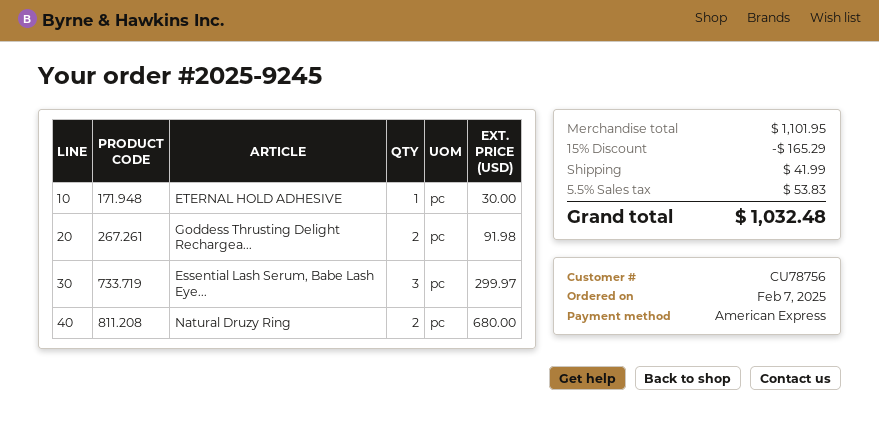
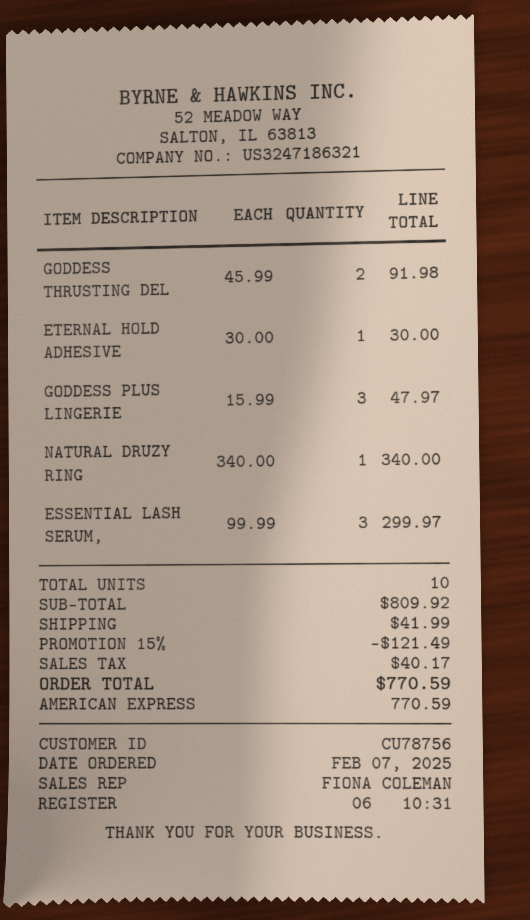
Natural Druzy Ring: 2 for 680.00 -> 1 for 340.00
GODDESS PLUS LINGERIE: none -> 3 for 47.97
subtotal: 1101.95 -> 809.92
discount: 15% = 165.29 -> 15% = 121.49
tax: 53.83 -> 40.17
total: 1032.48 -> 770.59

